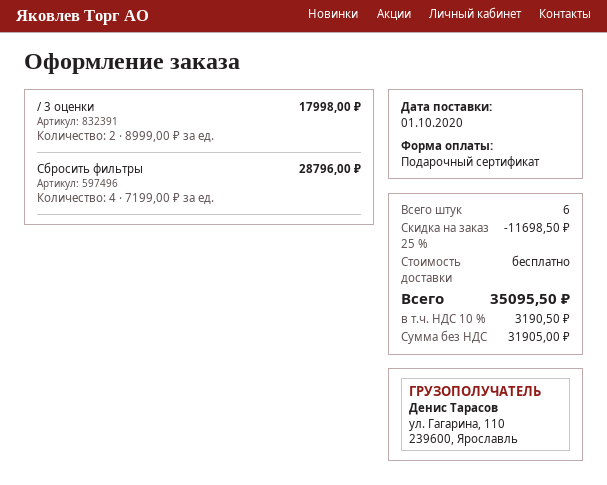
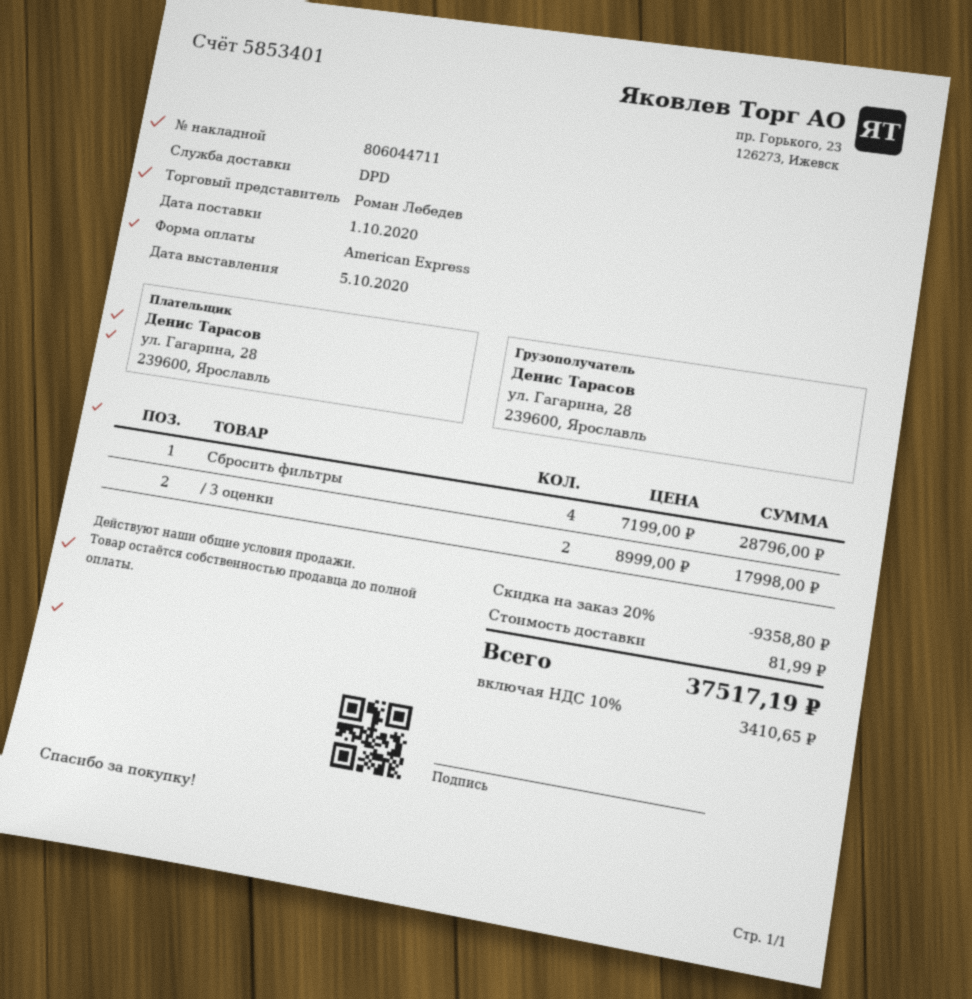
payment method: gift card -> American Express
ship to: ул. Гагарина, 110, 239600, Ярославль -> ул. Гагарина, 28, 239600, Ярославль
discount: 25% = 11698.50 -> 20% = 9358.80
shipping: 0.00 -> 81.99
tax: 10% = 3190.50 -> 10% = 3410.65
total: 35095.50 -> 37517.19

